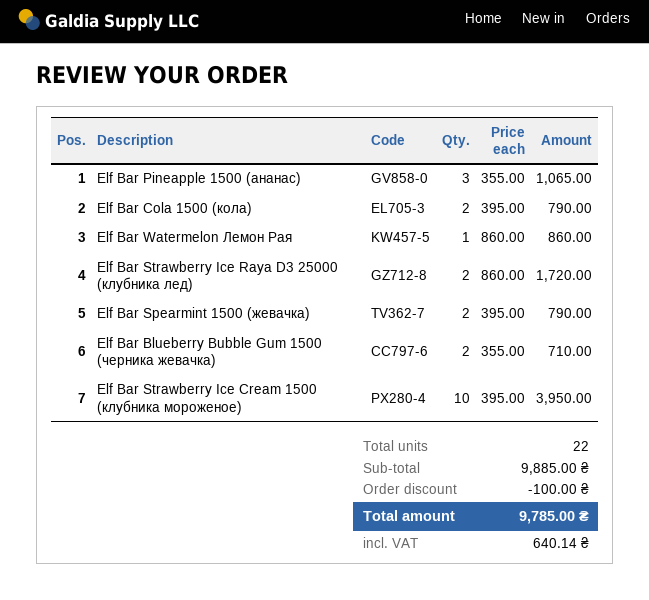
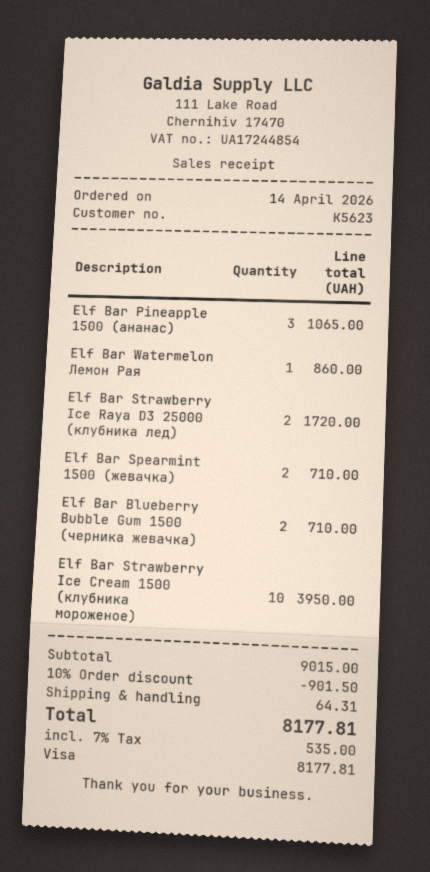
Elf Bar Cola 1500 (кола): 2 for 790.00 -> none
Elf Bar Spearmint 1500 (жевачка): 2 for 790.00 -> 2 for 710.00
subtotal: 9885.00 -> 9015.00
discount: 100.00 -> 901.50
shipping: none -> 64.31
tax: 640.14 -> 535.00
total: 9785.00 -> 8177.81

